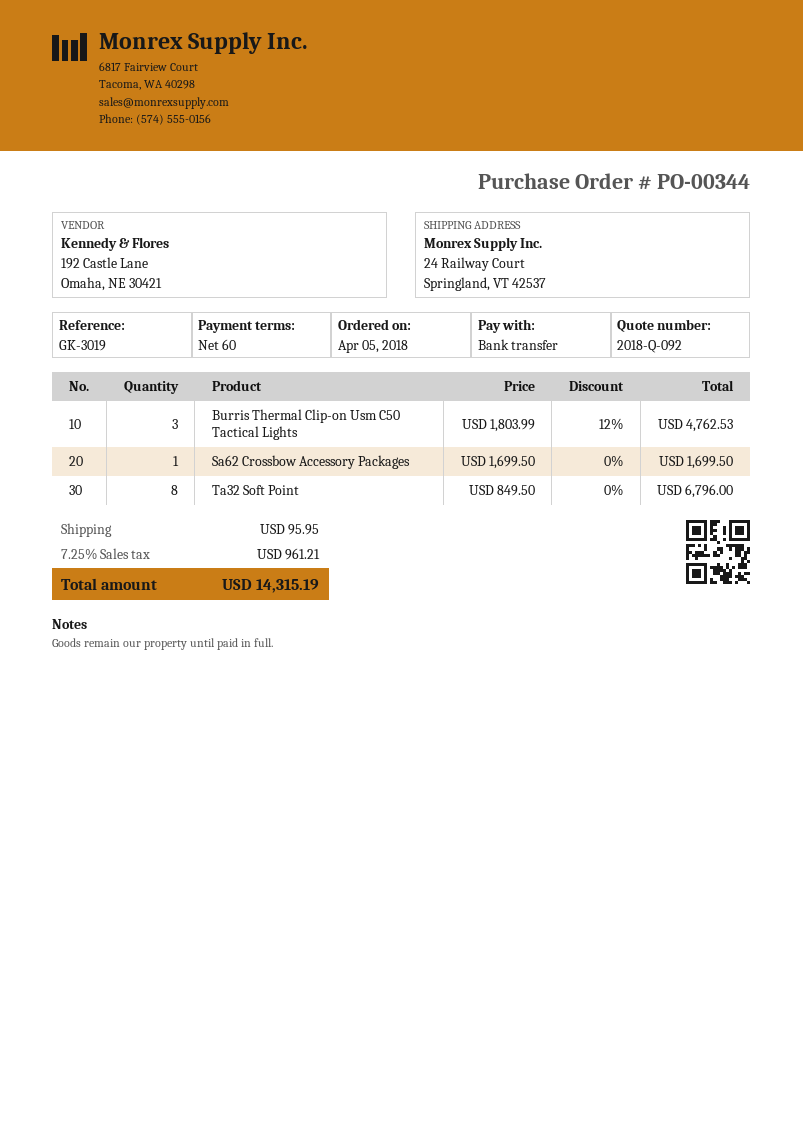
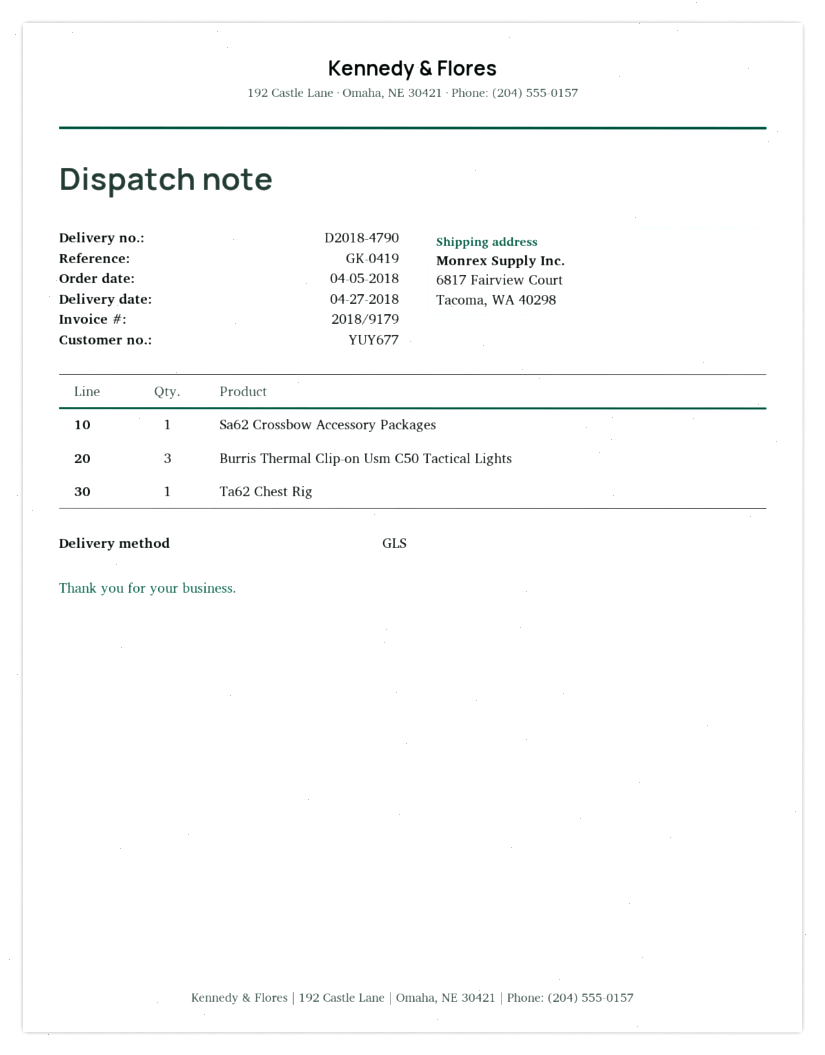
reference: GK-3019 -> GK-0419
ship to: 24 Railway Court, Springland, VT 42537 -> 6817 Fairview Court, Tacoma, WA 40298
Ta32 Soft Point: 8 -> none
Ta62 Chest Rig: none -> 1

